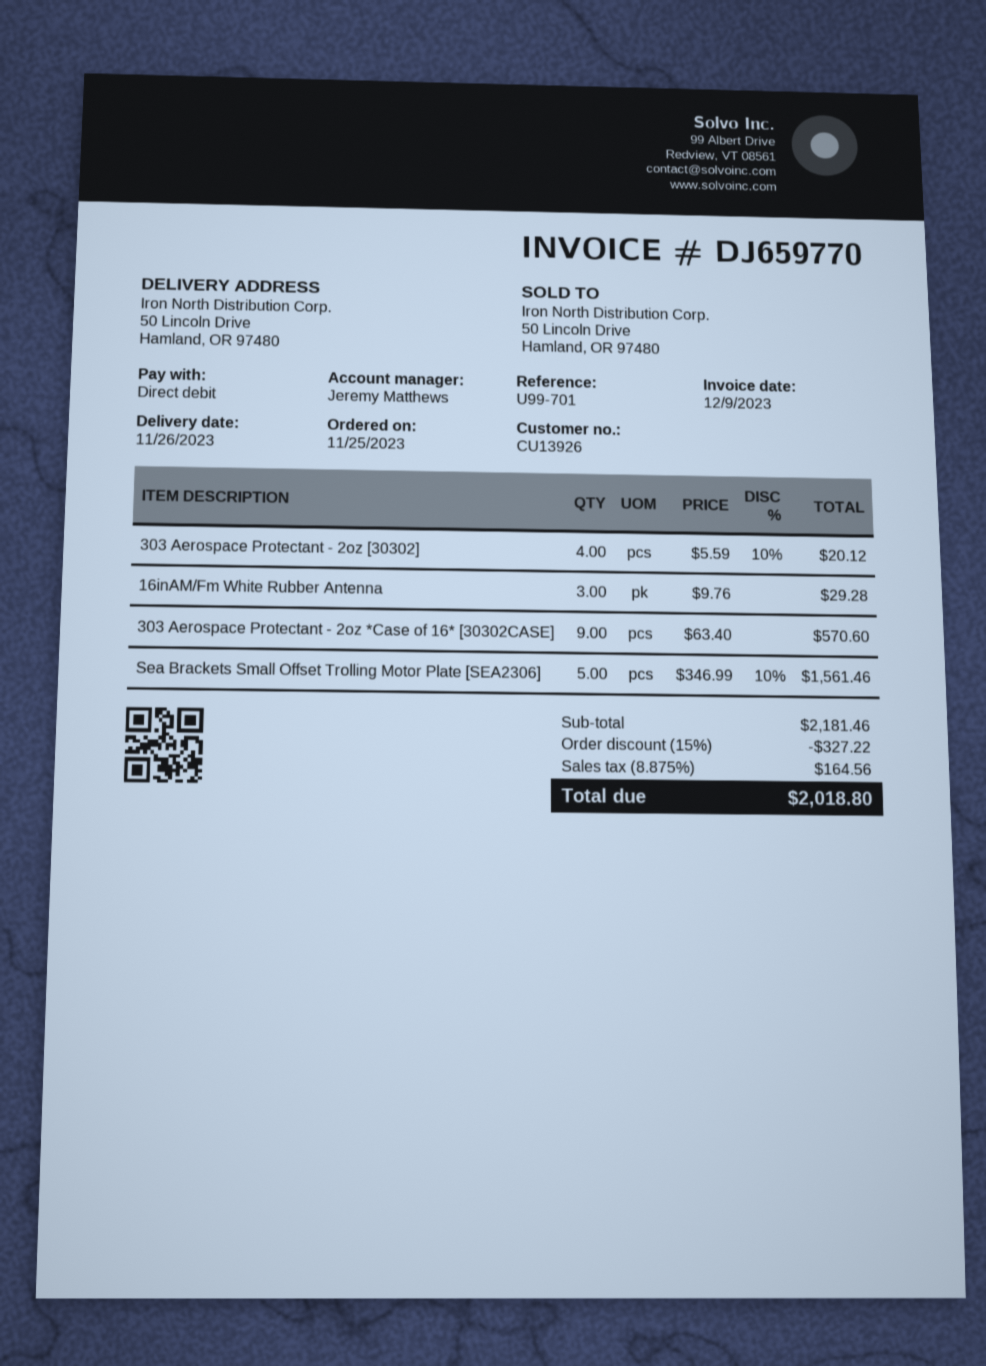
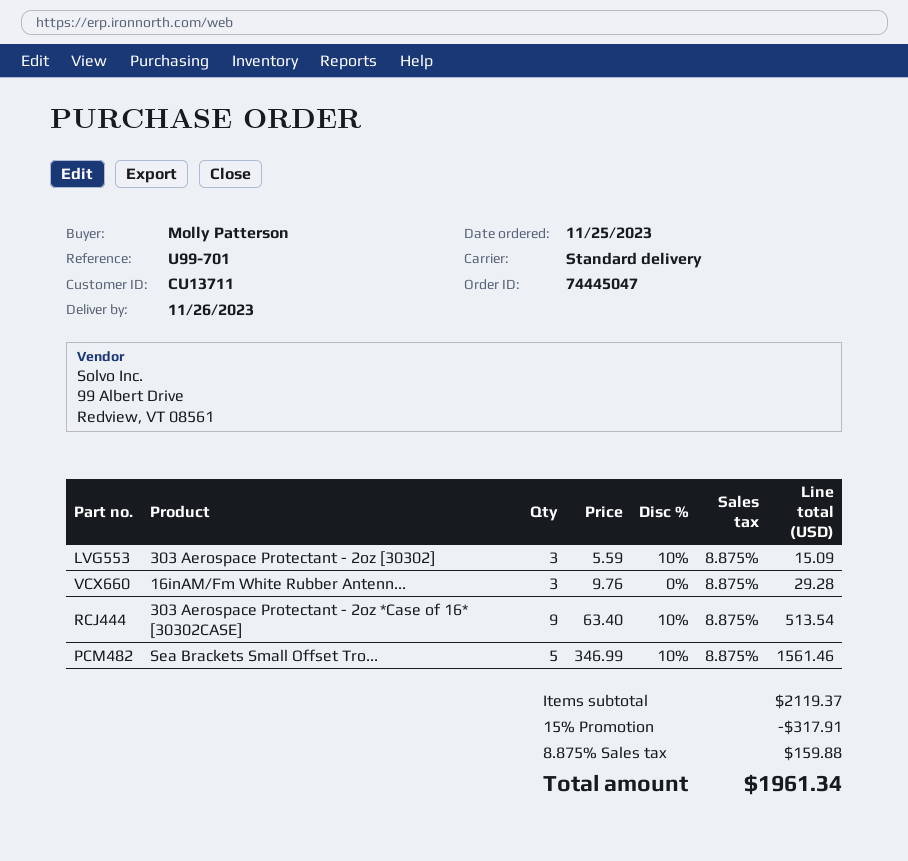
customer number: CU13926 -> CU13711
303 Aerospace Protectant - 2oz [30302]: 4 x 5.59 - 10% = 20.12 -> 3 x 5.59 - 10% = 15.09
303 Aerospace Protectant - 2oz *Case of 16* [30302CASE]: 9 x 63.40 = 570.60 -> 9 x 63.40 - 10% = 513.54
subtotal: 2181.46 -> 2119.37
discount: 15% = 327.22 -> 15% = 317.91
tax: 8.875% = 164.56 -> 8.875% = 159.88
total: 2018.80 -> 1961.34

